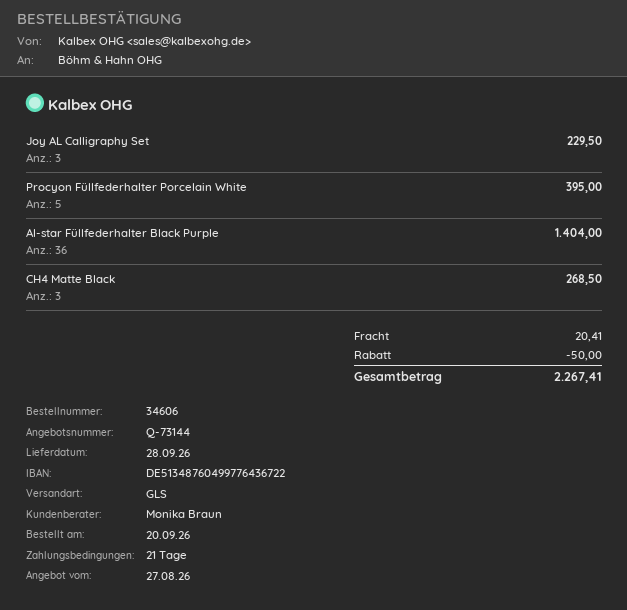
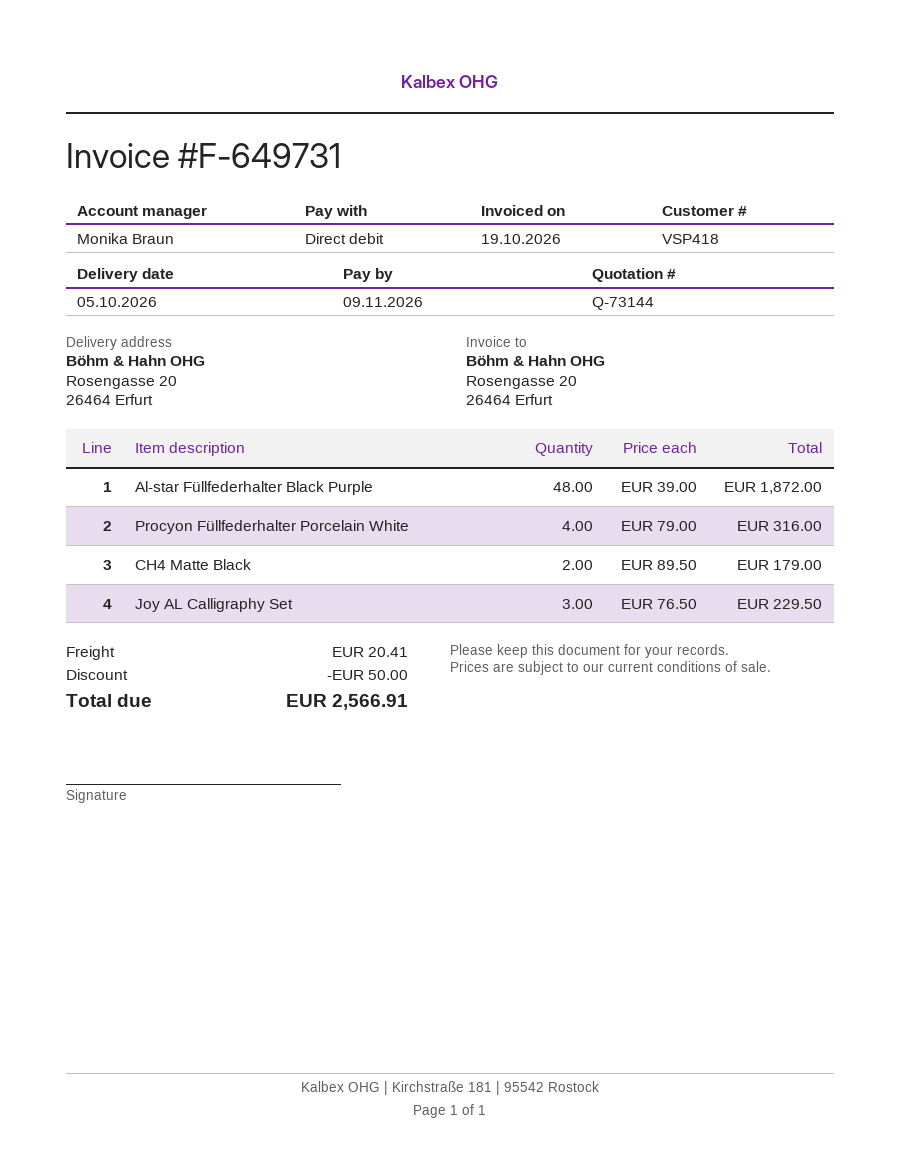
delivery date: 2026-09-28 -> 2026-10-05
Procyon Füllfederhalter Porcelain White: 5 for 395.00 -> 4 for 316.00
Al-star Füllfederhalter Black Purple: 36 for 1404.00 -> 48 for 1872.00
CH4 Matte Black: 3 for 268.50 -> 2 for 179.00
total: 2267.41 -> 2566.91

